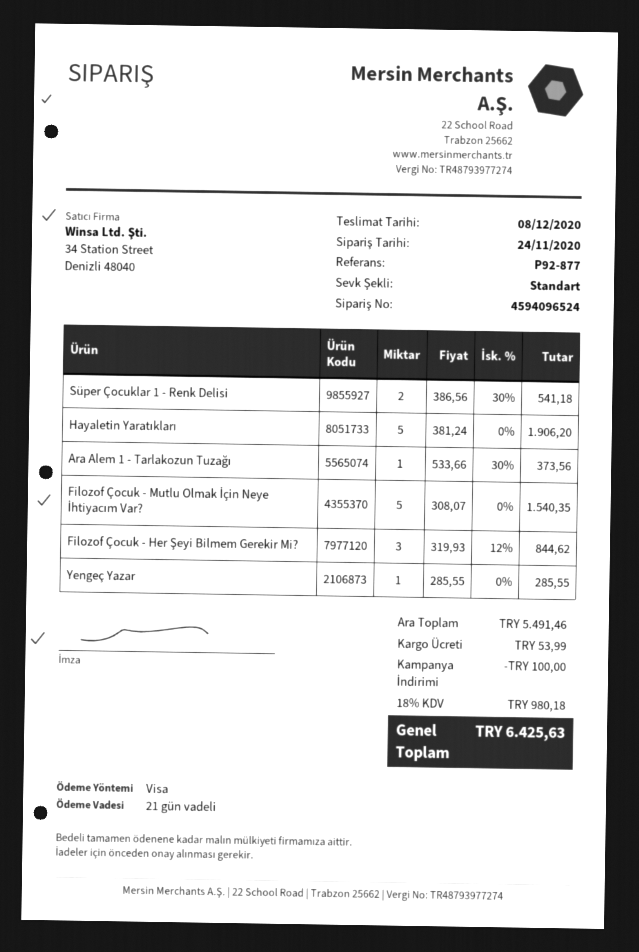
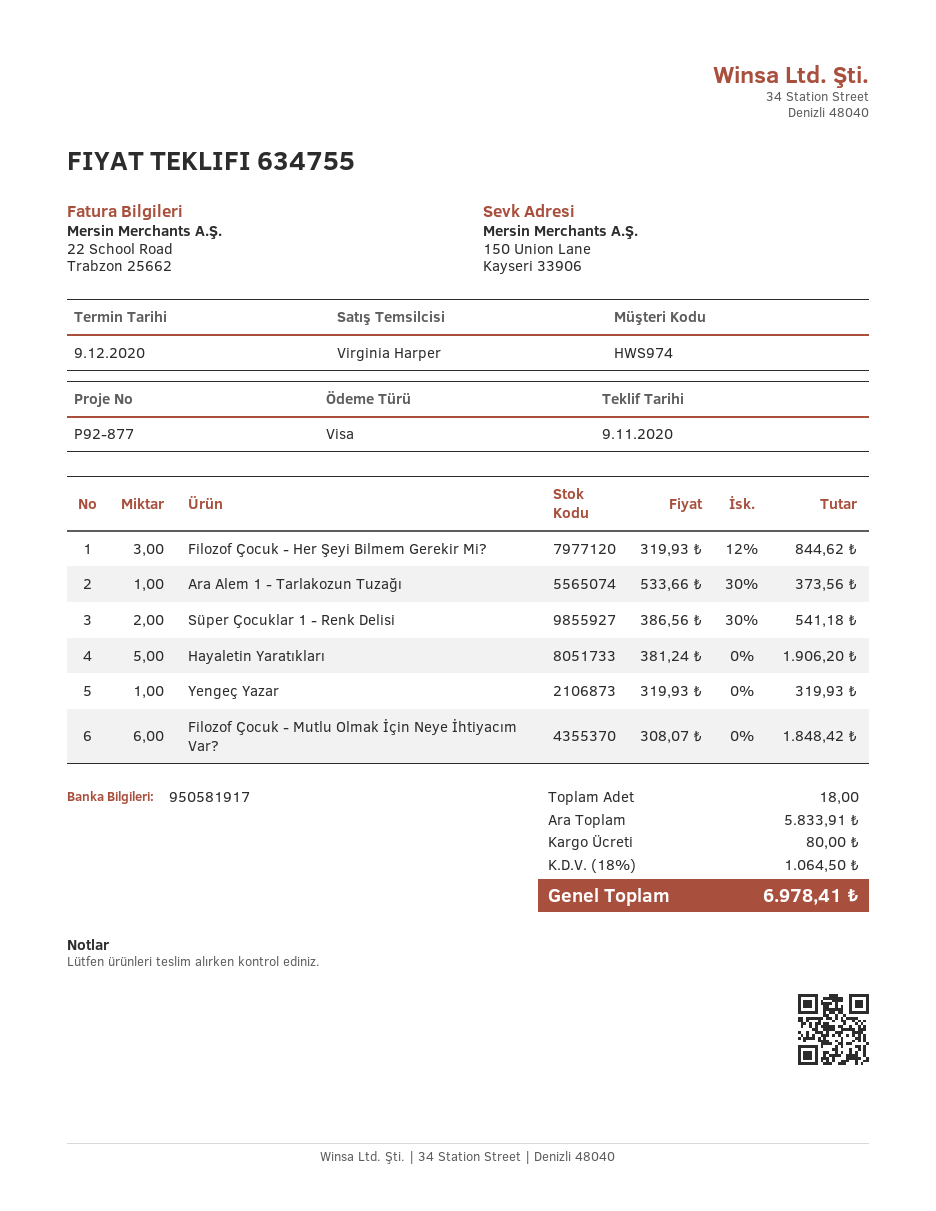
delivery date: 2020-12-08 -> 2020-12-09
Filozof Çocuk - Mutlu Olmak İçin Neye İhtiyacım Var?: 5 x 308.07 = 1540.35 -> 6 x 308.07 = 1848.42
Yengeç Yazar: 1 x 285.55 = 285.55 -> 1 x 319.93 = 319.93
subtotal: 5491.46 -> 5833.91
discount: 100.00 -> none
shipping: 53.99 -> 80.00
tax: 18% = 980.18 -> 18% = 1064.50
total: 6425.63 -> 6978.41

